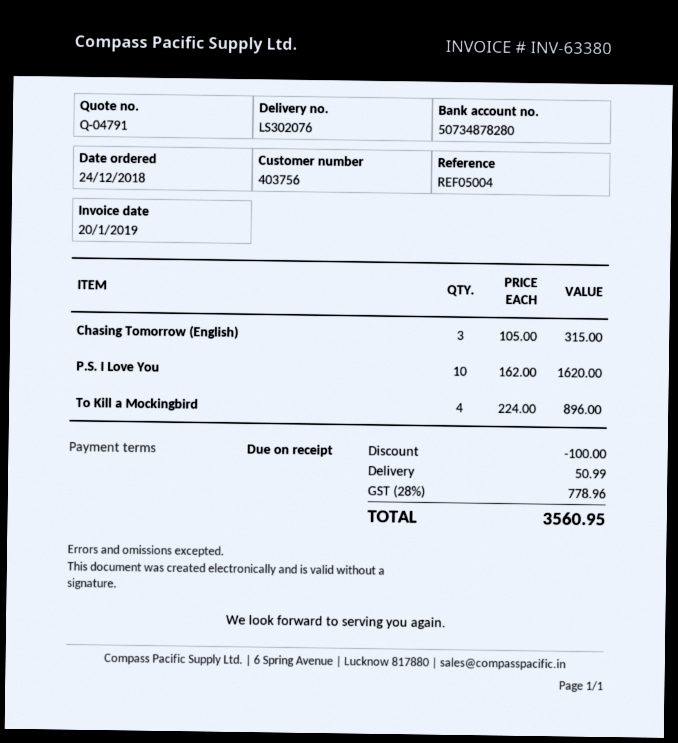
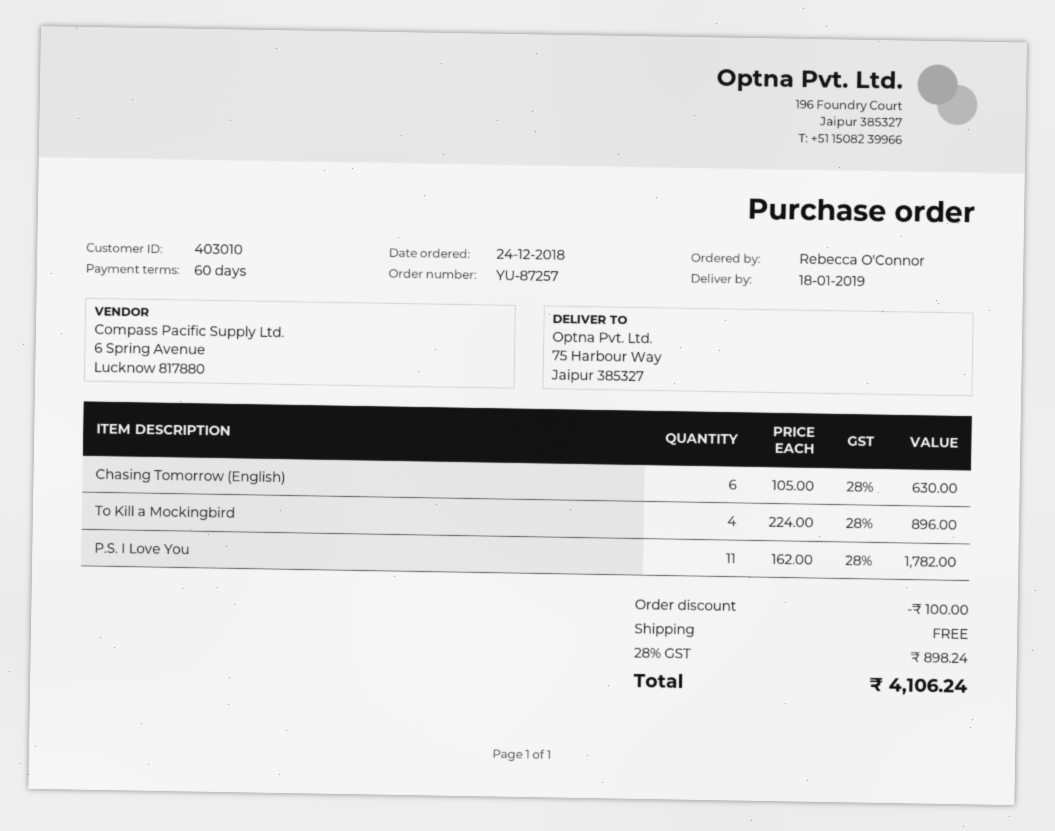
payment terms: on receipt -> 60 days
customer number: 403756 -> 403010
Chasing Tomorrow (English): 3 x 105.00 = 315.00 -> 6 x 105.00 = 630.00
P.S. I Love You: 10 x 162.00 = 1620.00 -> 11 x 162.00 = 1782.00
shipping: 50.99 -> 0.00
tax: 28% = 778.96 -> 28% = 898.24
total: 3560.95 -> 4106.24

